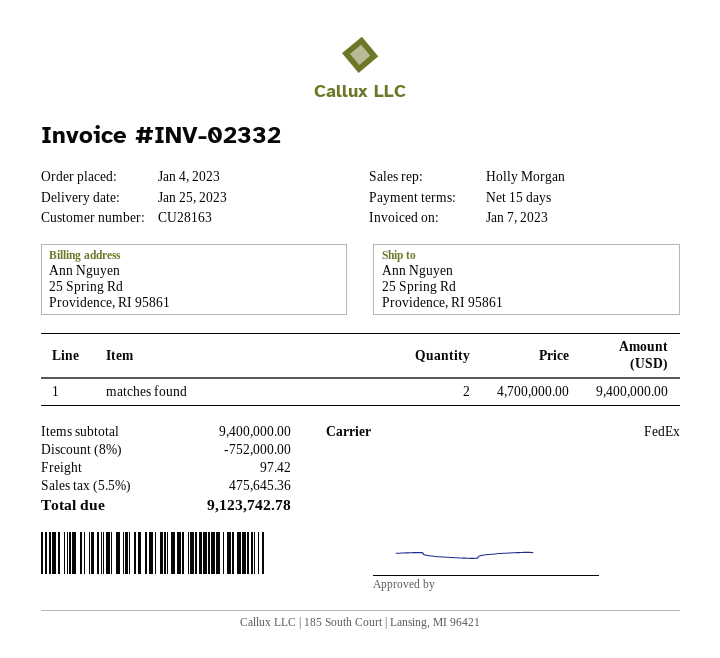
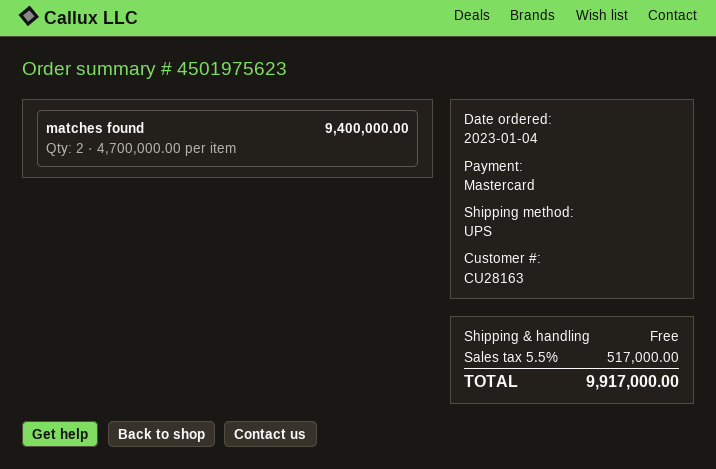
shipping method: FedEx -> UPS
discount: 8% = 752000.00 -> none
shipping: 97.42 -> 0.00
tax: 5.5% = 475645.36 -> 5.5% = 517000.00
total: 9123742.78 -> 9917000.00

